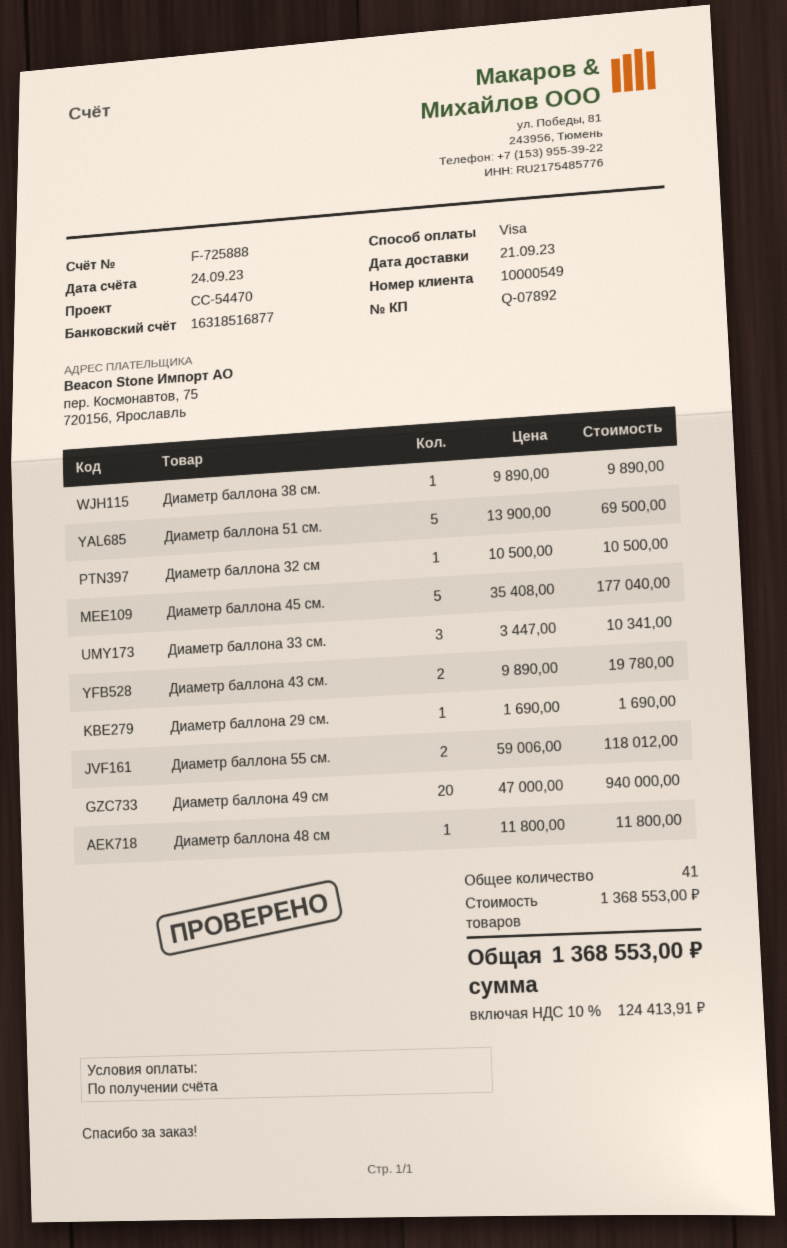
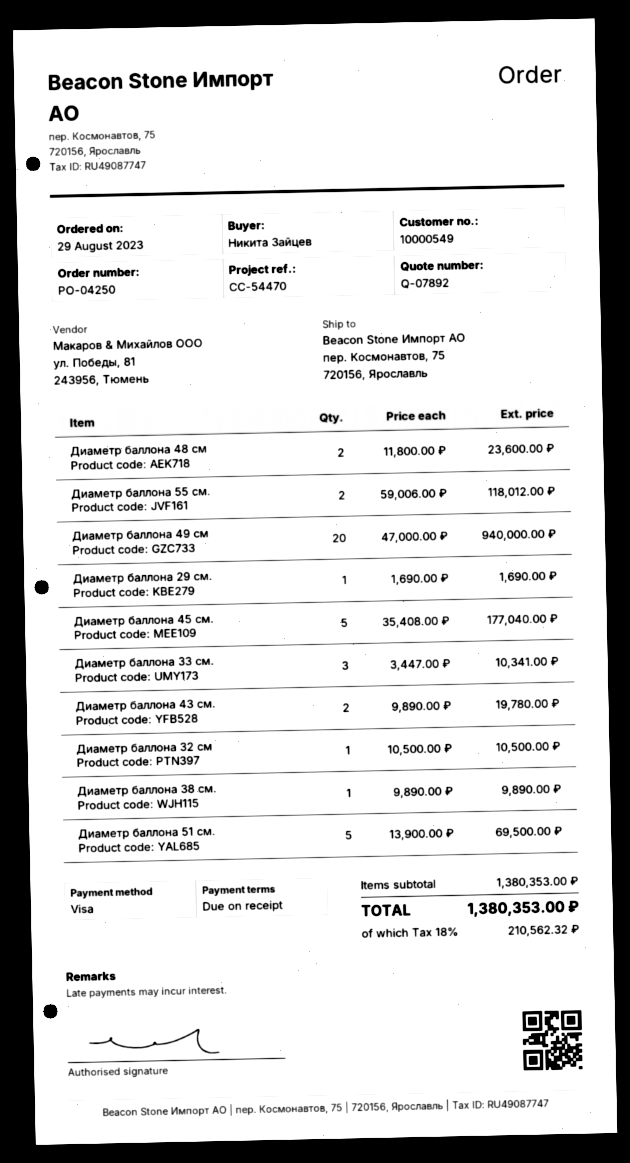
Диаметр баллона 48 см: 1 x 11800.00 = 11800.00 -> 2 x 11800.00 = 23600.00
subtotal: 1368553.00 -> 1380353.00
tax: 10% = 124413.91 -> 18% = 210562.32
total: 1368553.00 -> 1380353.00

